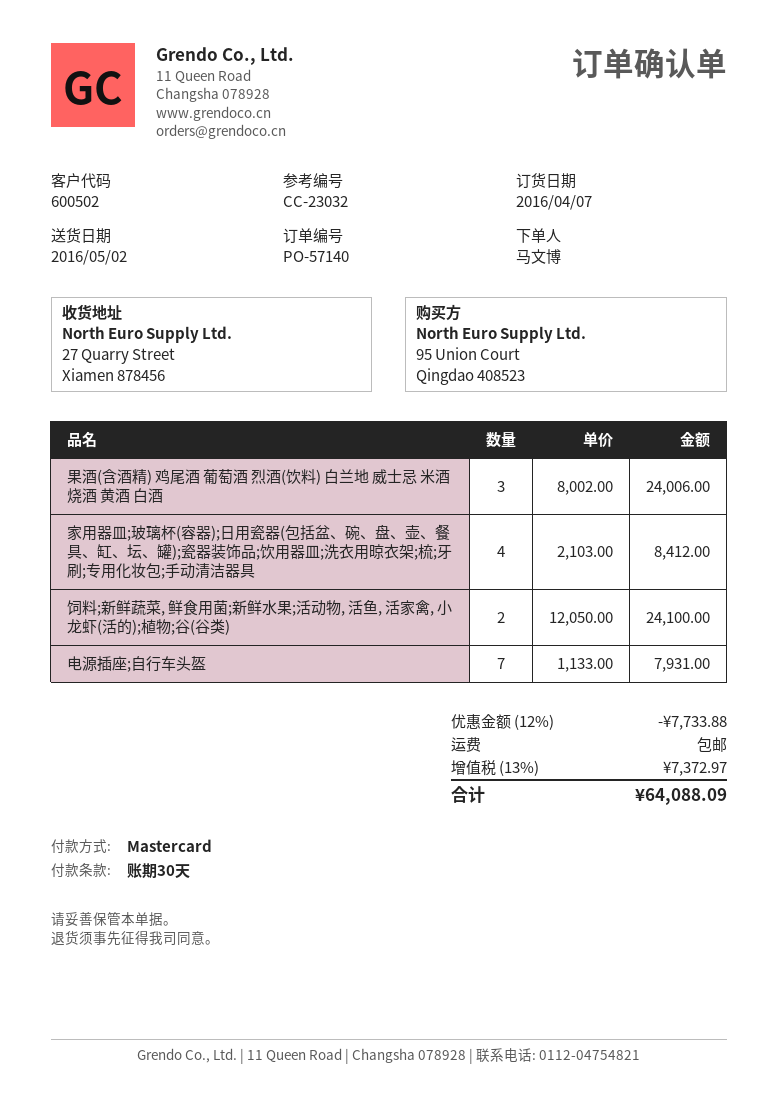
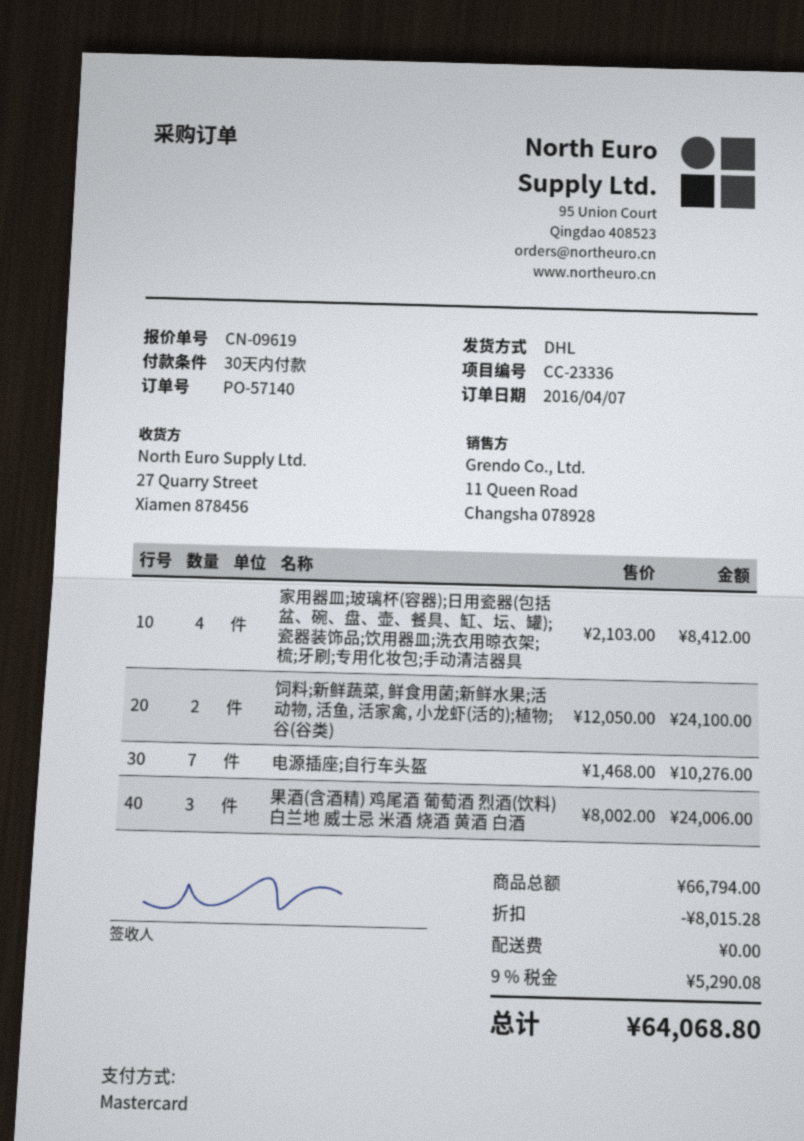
reference: CC-23032 -> CC-23336
电源插座;自行车头盔: 7 x 1133.00 = 7931.00 -> 7 x 1468.00 = 10276.00
discount: 7733.88 -> 8015.28
tax: 13% = 7372.97 -> 9% = 5290.08
total: 64088.09 -> 64068.80

